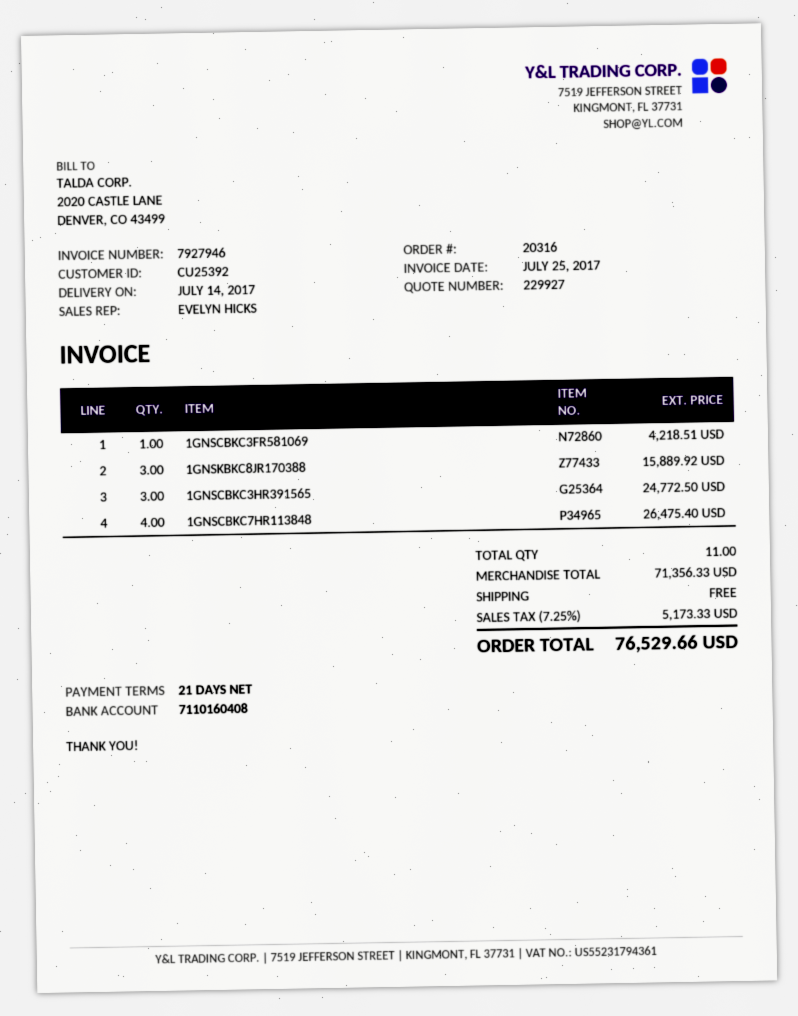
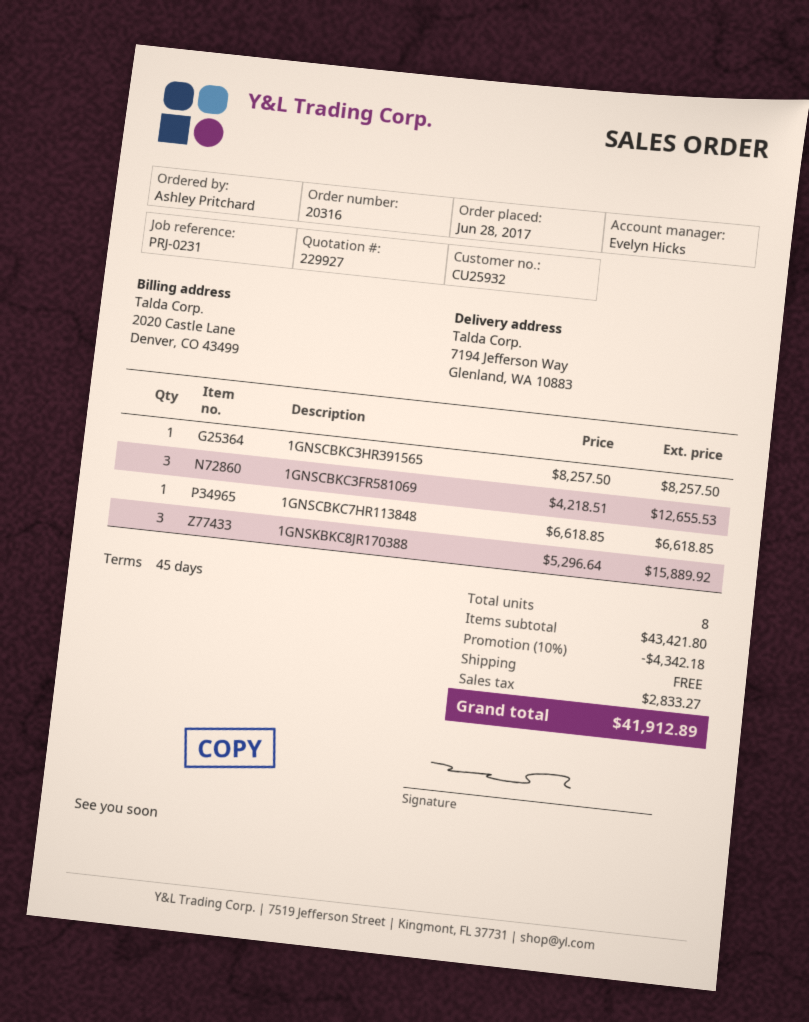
payment terms: 21 days -> 45 days
customer number: CU25392 -> CU25932
1GNSCBKC3FR581069: 1 for 4218.51 -> 3 for 12655.53
1GNSCBKC3HR391565: 3 for 24772.50 -> 1 for 8257.50
1GNSCBKC7HR113848: 4 for 26475.40 -> 1 for 6618.85
total quantity: 11 -> 8
subtotal: 71356.33 -> 43421.80
discount: none -> 10% = 4342.18
tax: 5173.33 -> 2833.27
total: 76529.66 -> 41912.89

